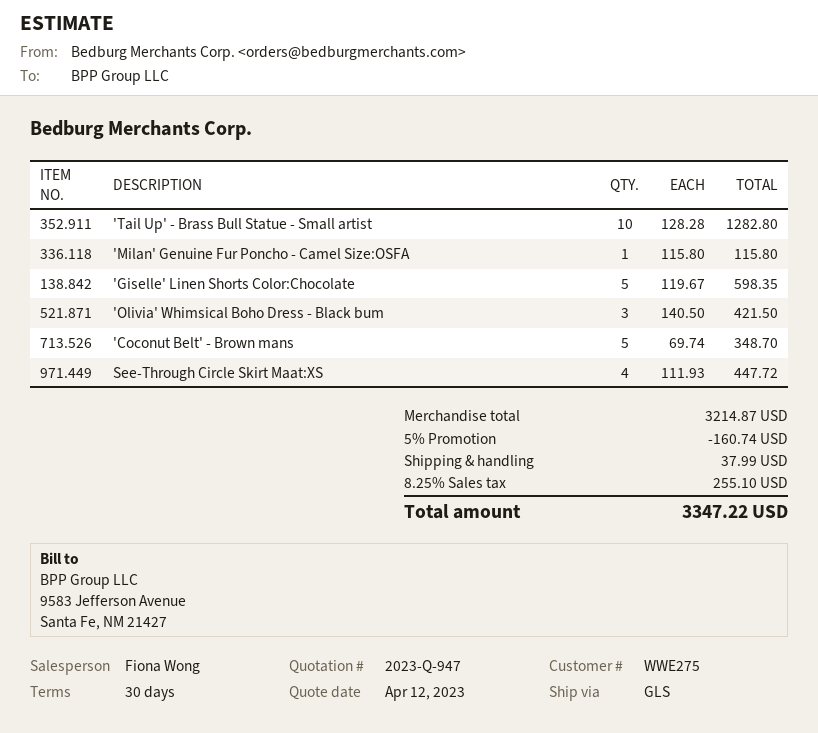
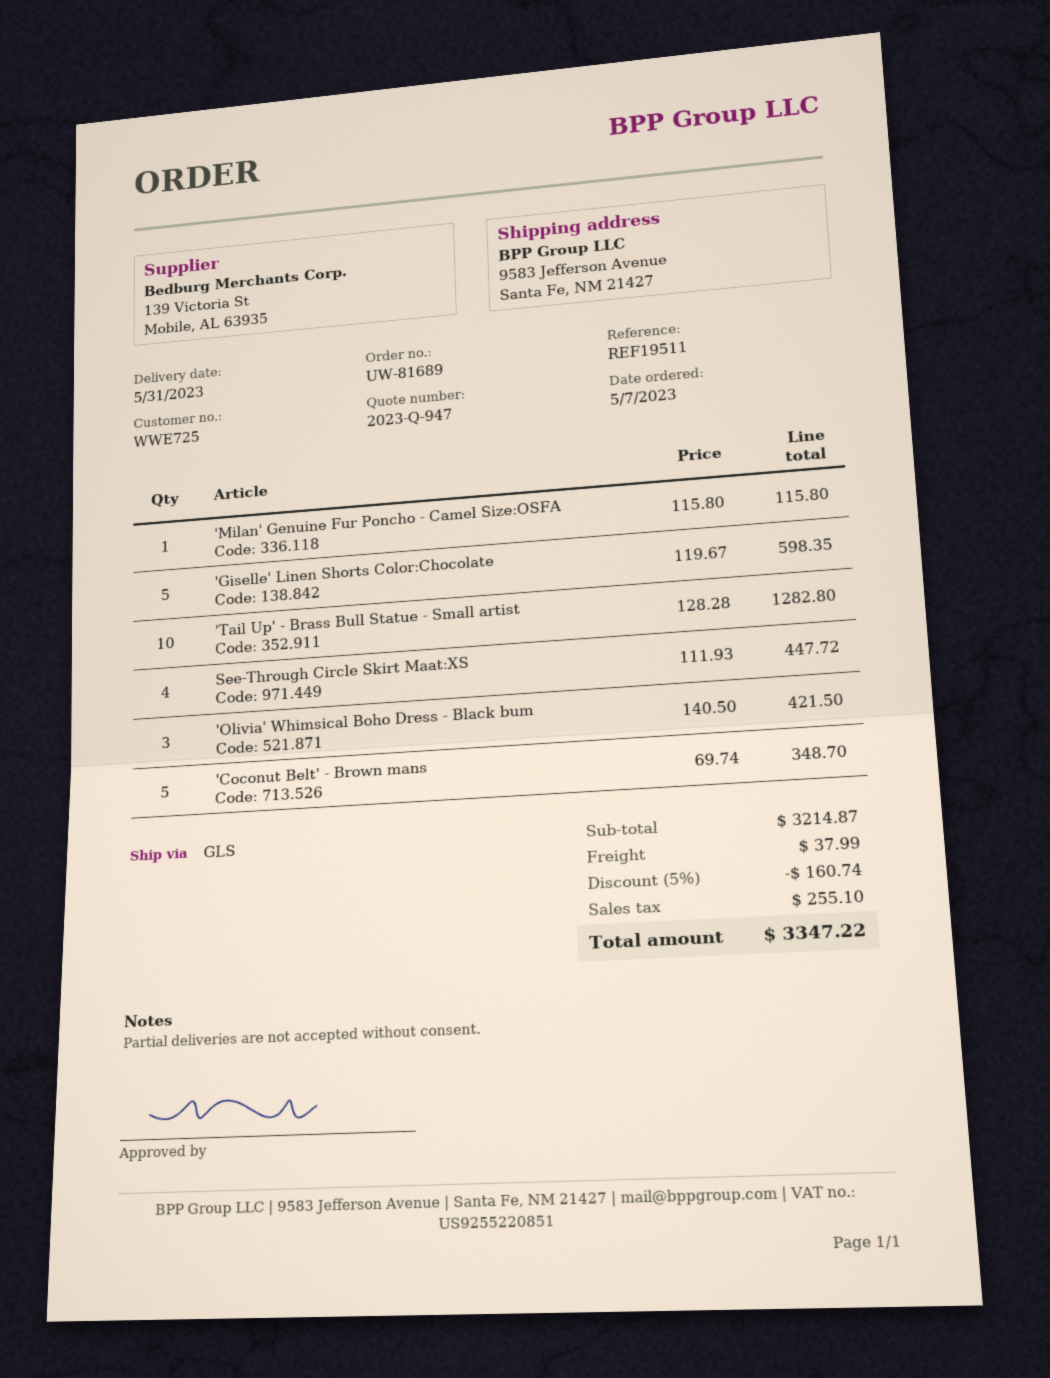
customer number: WWE275 -> WWE725

